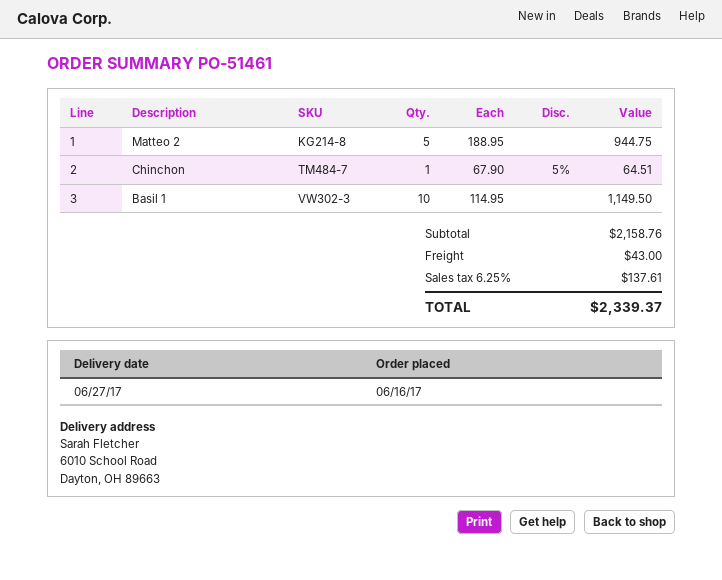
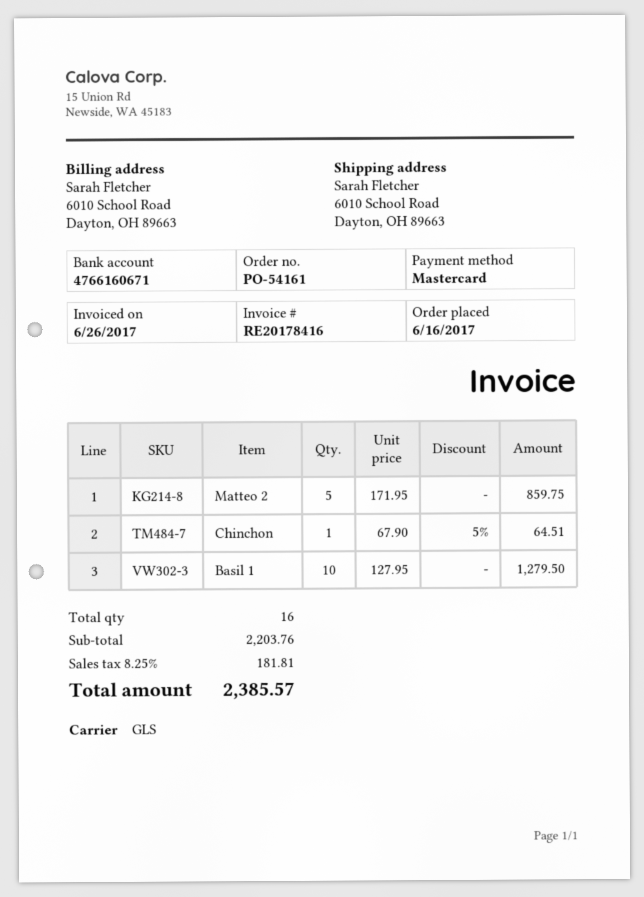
order number: PO-51461 -> PO-54161
Matteo 2: 5 x 188.95 = 944.75 -> 5 x 171.95 = 859.75
Basil 1: 10 x 114.95 = 1149.50 -> 10 x 127.95 = 1279.50
subtotal: 2158.76 -> 2203.76
shipping: 43.00 -> none
tax: 6.25% = 137.61 -> 8.25% = 181.81
total: 2339.37 -> 2385.57

